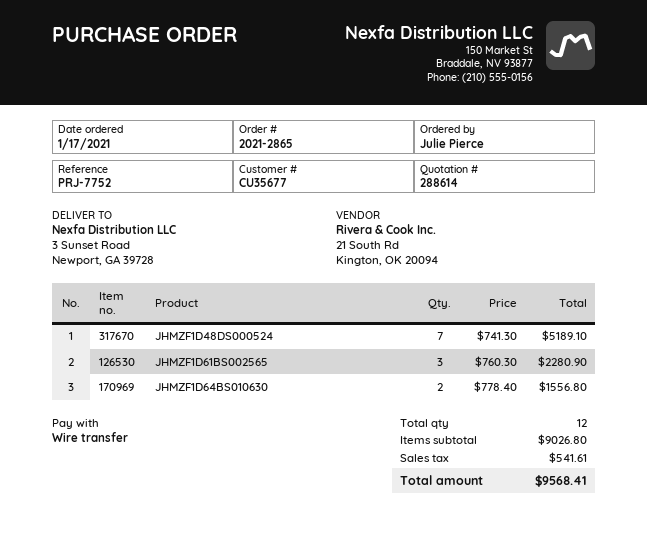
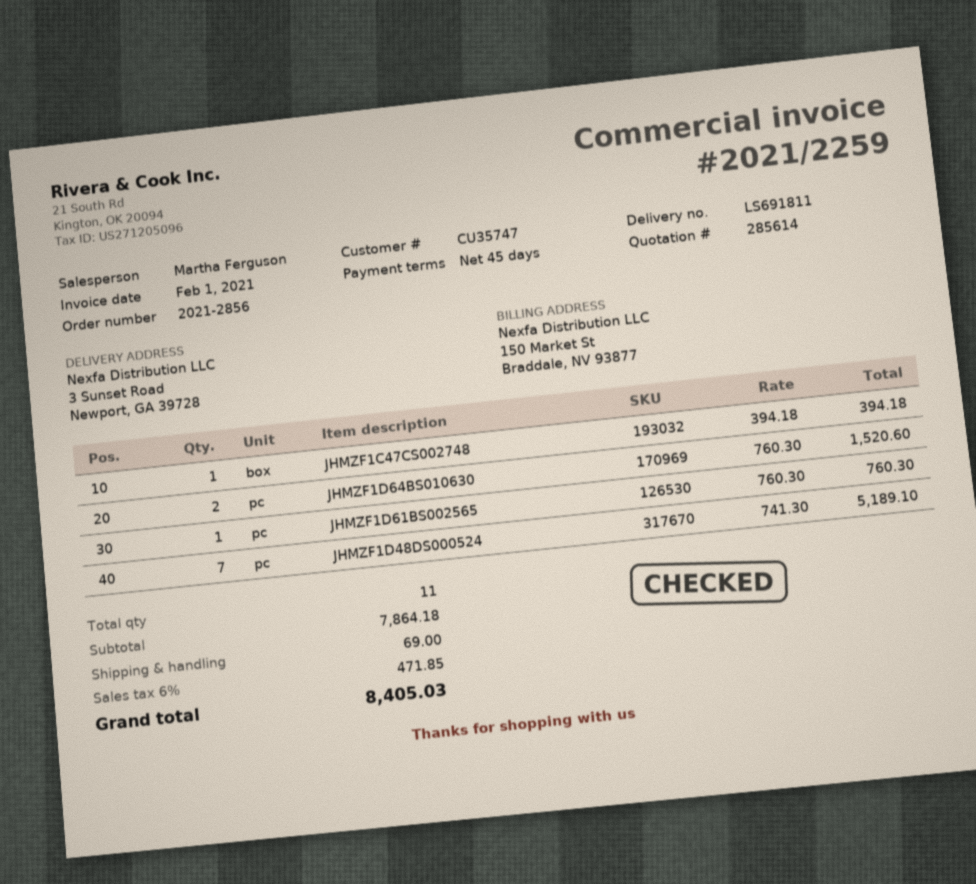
quote number: 288614 -> 285614
order number: 2021-2865 -> 2021-2856
customer number: CU35677 -> CU35747
JHMZF1D61BS002565: 3 x 760.30 = 2280.90 -> 1 x 760.30 = 760.30
JHMZF1D64BS010630: 2 x 778.40 = 1556.80 -> 2 x 760.30 = 1520.60
JHMZF1C47CS002748: none -> 1 x 394.18 = 394.18
total quantity: 12 -> 11
subtotal: 9026.80 -> 7864.18
shipping: none -> 69.00
tax: 541.61 -> 471.85
total: 9568.41 -> 8405.03

